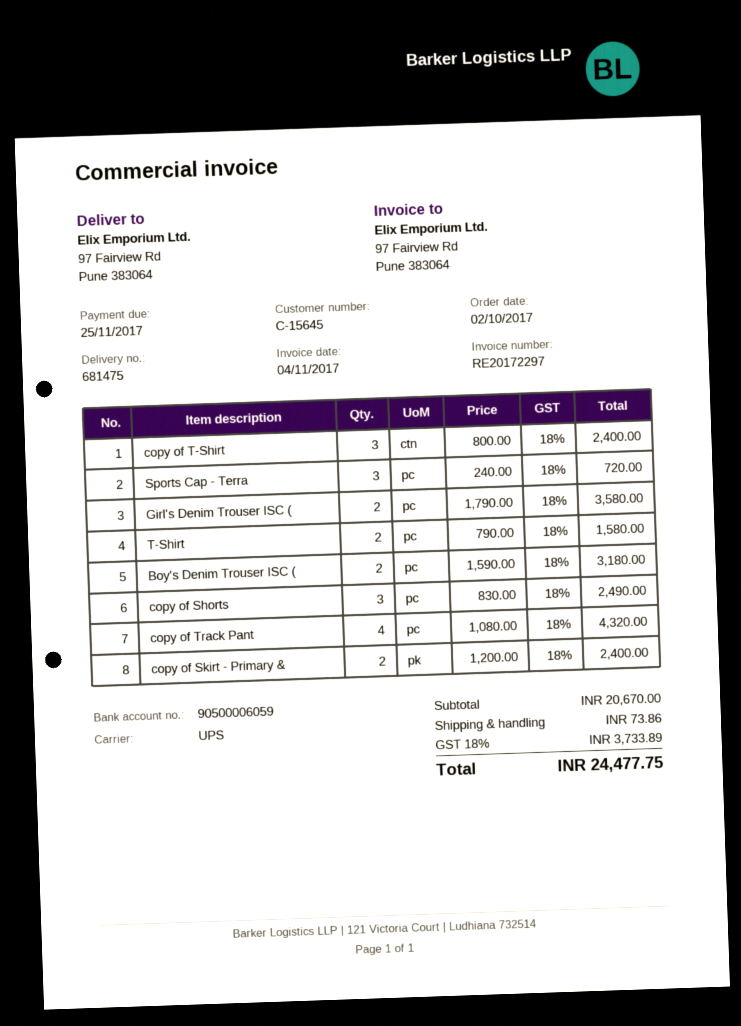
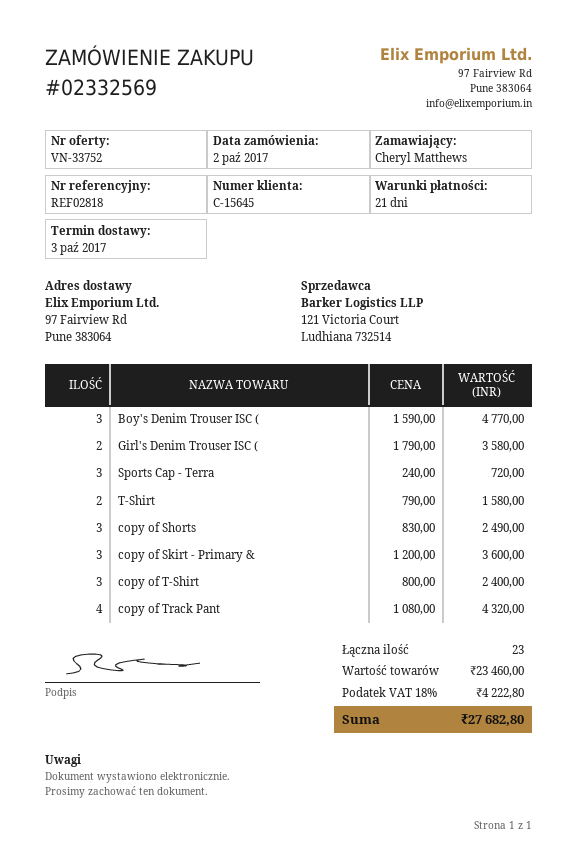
Boy's Denim Trouser ISC (: 2 x 1590.00 = 3180.00 -> 3 x 1590.00 = 4770.00
copy of Skirt - Primary &: 2 x 1200.00 = 2400.00 -> 3 x 1200.00 = 3600.00
subtotal: 20670.00 -> 23460.00
shipping: 73.86 -> none
tax: 18% = 3733.89 -> 18% = 4222.80
total: 24477.75 -> 27682.80

